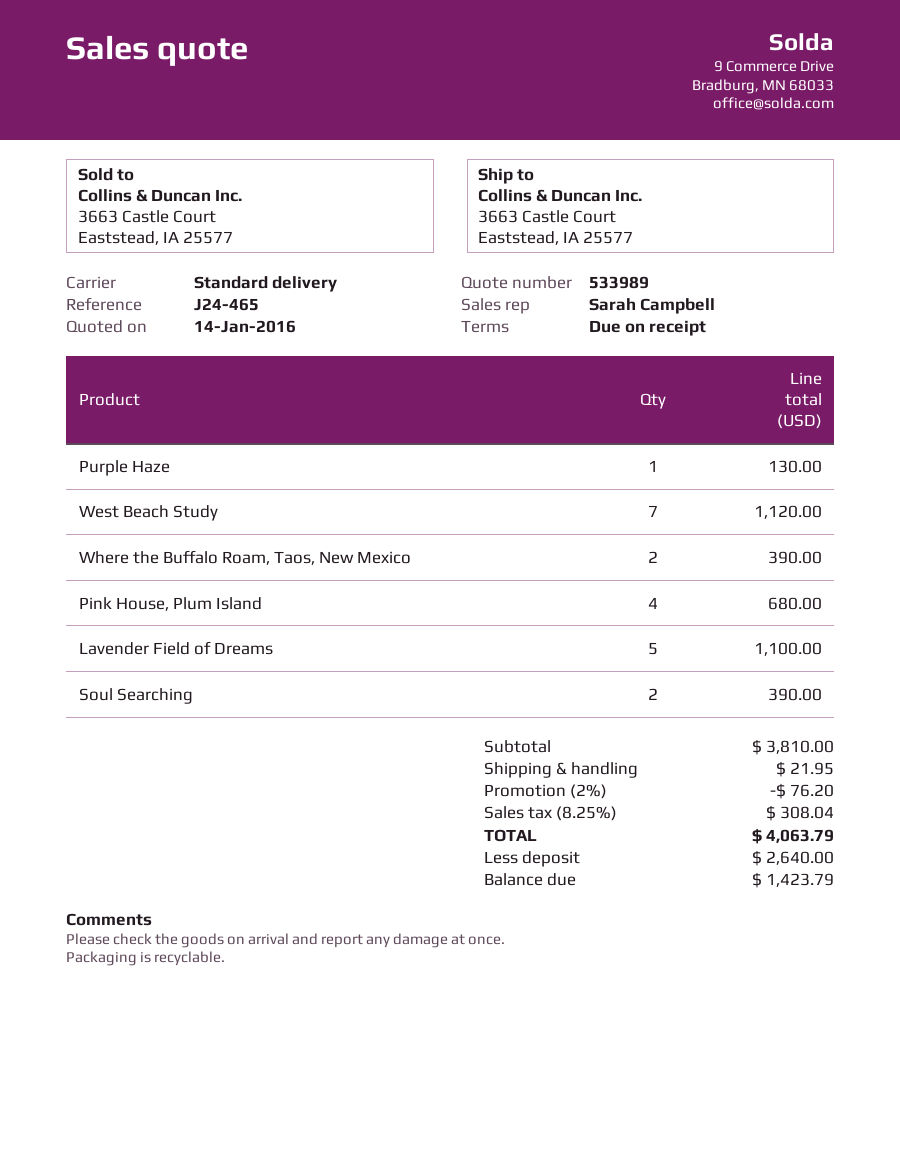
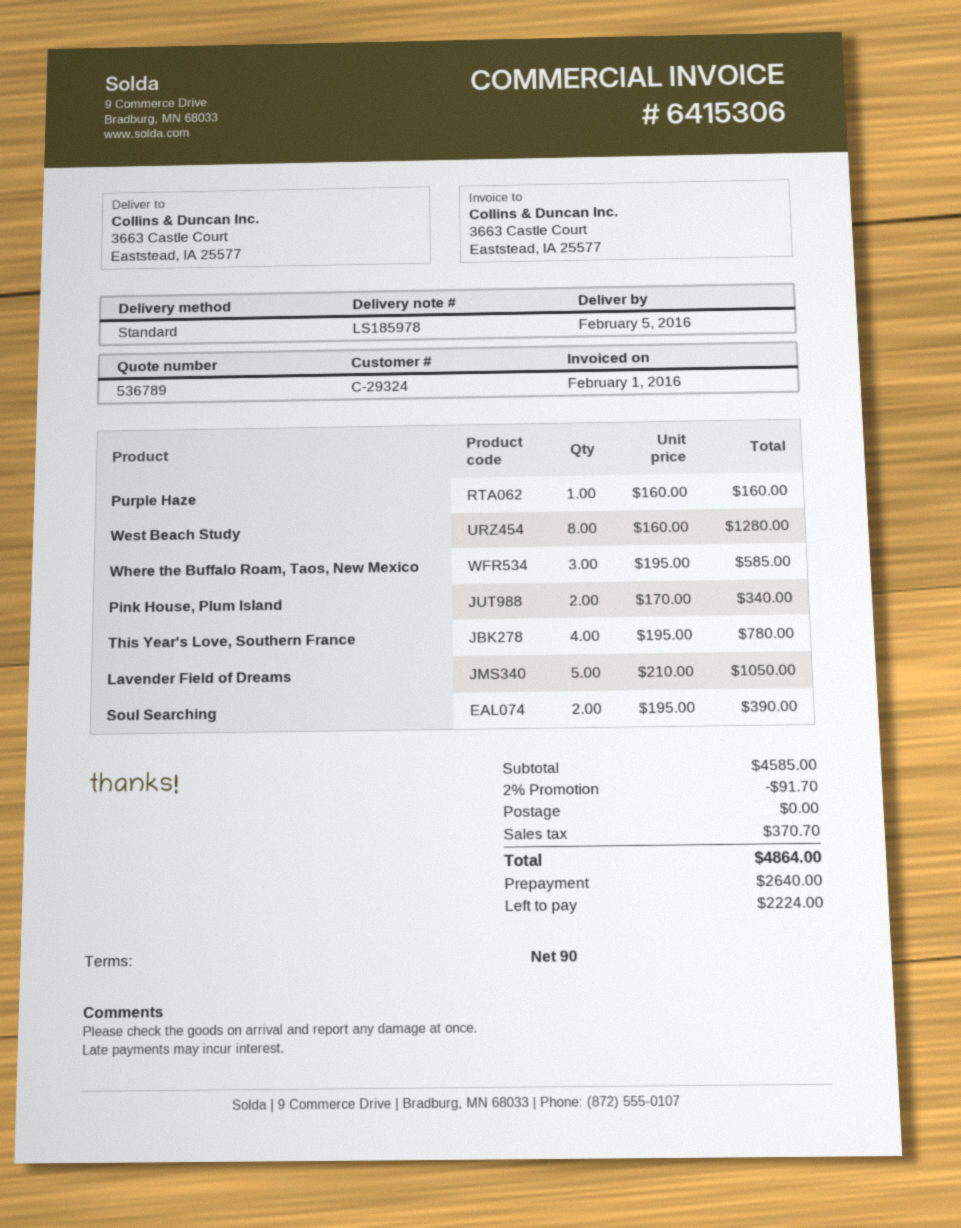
quote number: 533989 -> 536789
payment terms: on receipt -> 90 days
Purple Haze: 1 for 130.00 -> 1 for 160.00
West Beach Study: 7 for 1120.00 -> 8 for 1280.00
Where the Buffalo Roam, Taos, New Mexico: 2 for 390.00 -> 3 for 585.00
Pink House, Plum Island: 4 for 680.00 -> 2 for 340.00
Lavender Field of Dreams: 5 for 1100.00 -> 5 for 1050.00
This Year's Love, Southern France: none -> 4 for 780.00
subtotal: 3810.00 -> 4585.00
discount: 2% = 76.20 -> 2% = 91.70
shipping: 21.95 -> 0.00
tax: 308.04 -> 370.70
total: 4063.79 -> 4864.00
balance: 1423.79 -> 2224.00

